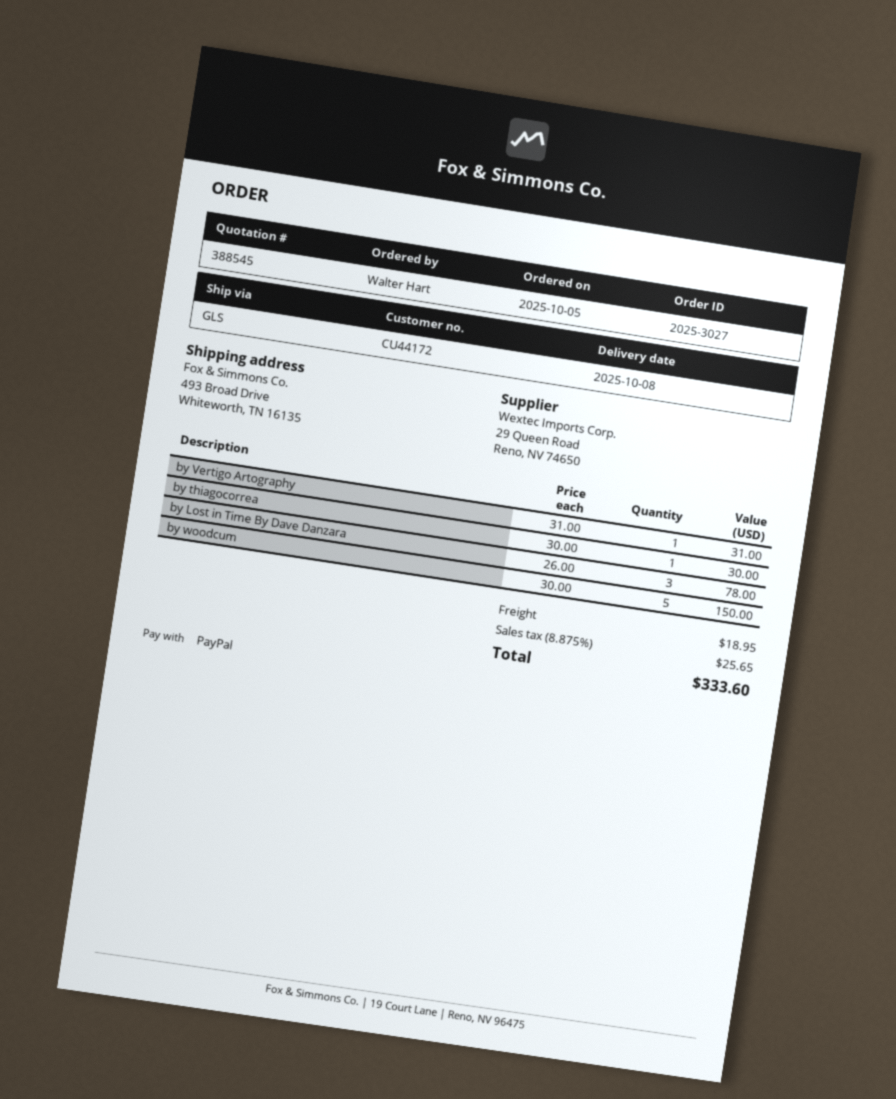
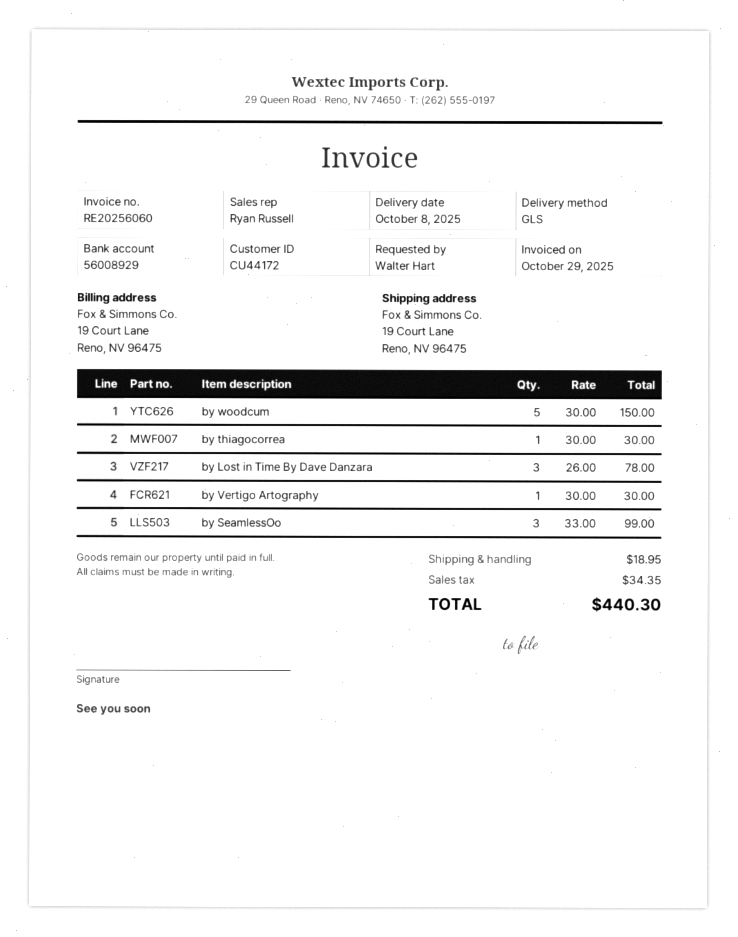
ship to: 493 Broad Drive, Whiteworth, TN 16135 -> 19 Court Lane, Reno, NV 96475
by Vertigo Artography: 1 x 31.00 = 31.00 -> 1 x 30.00 = 30.00
by SeamlessOo: none -> 3 x 33.00 = 99.00
tax: 25.65 -> 34.35
total: 333.60 -> 440.30

